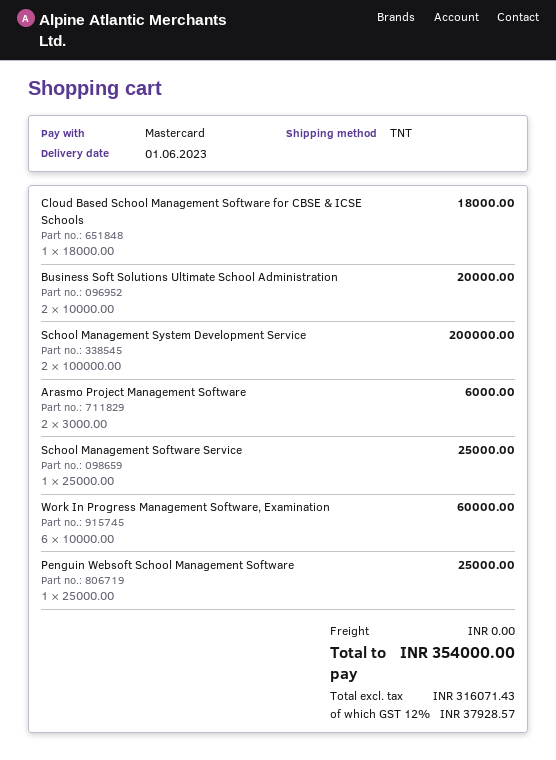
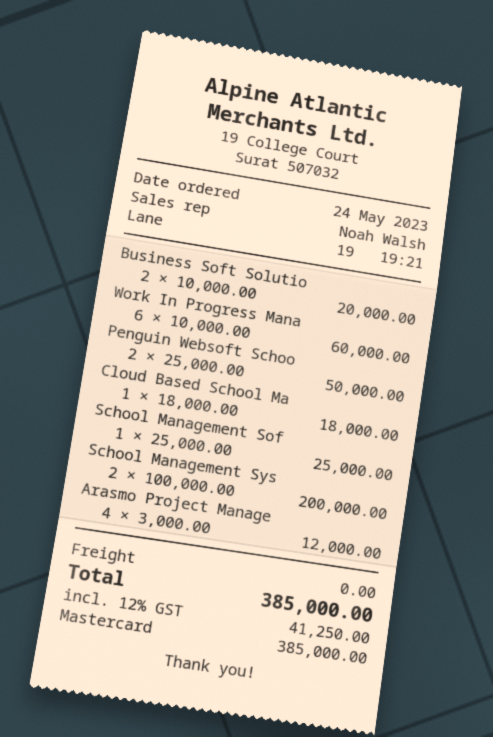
Arasmo Project Management Software: 2 x 3000.00 = 6000.00 -> 4 x 3000.00 = 12000.00
Penguin Websoft School Management Software: 1 x 25000.00 = 25000.00 -> 2 x 25000.00 = 50000.00
tax: 12% = 37928.57 -> 12% = 41250.00
total: 354000.00 -> 385000.00

